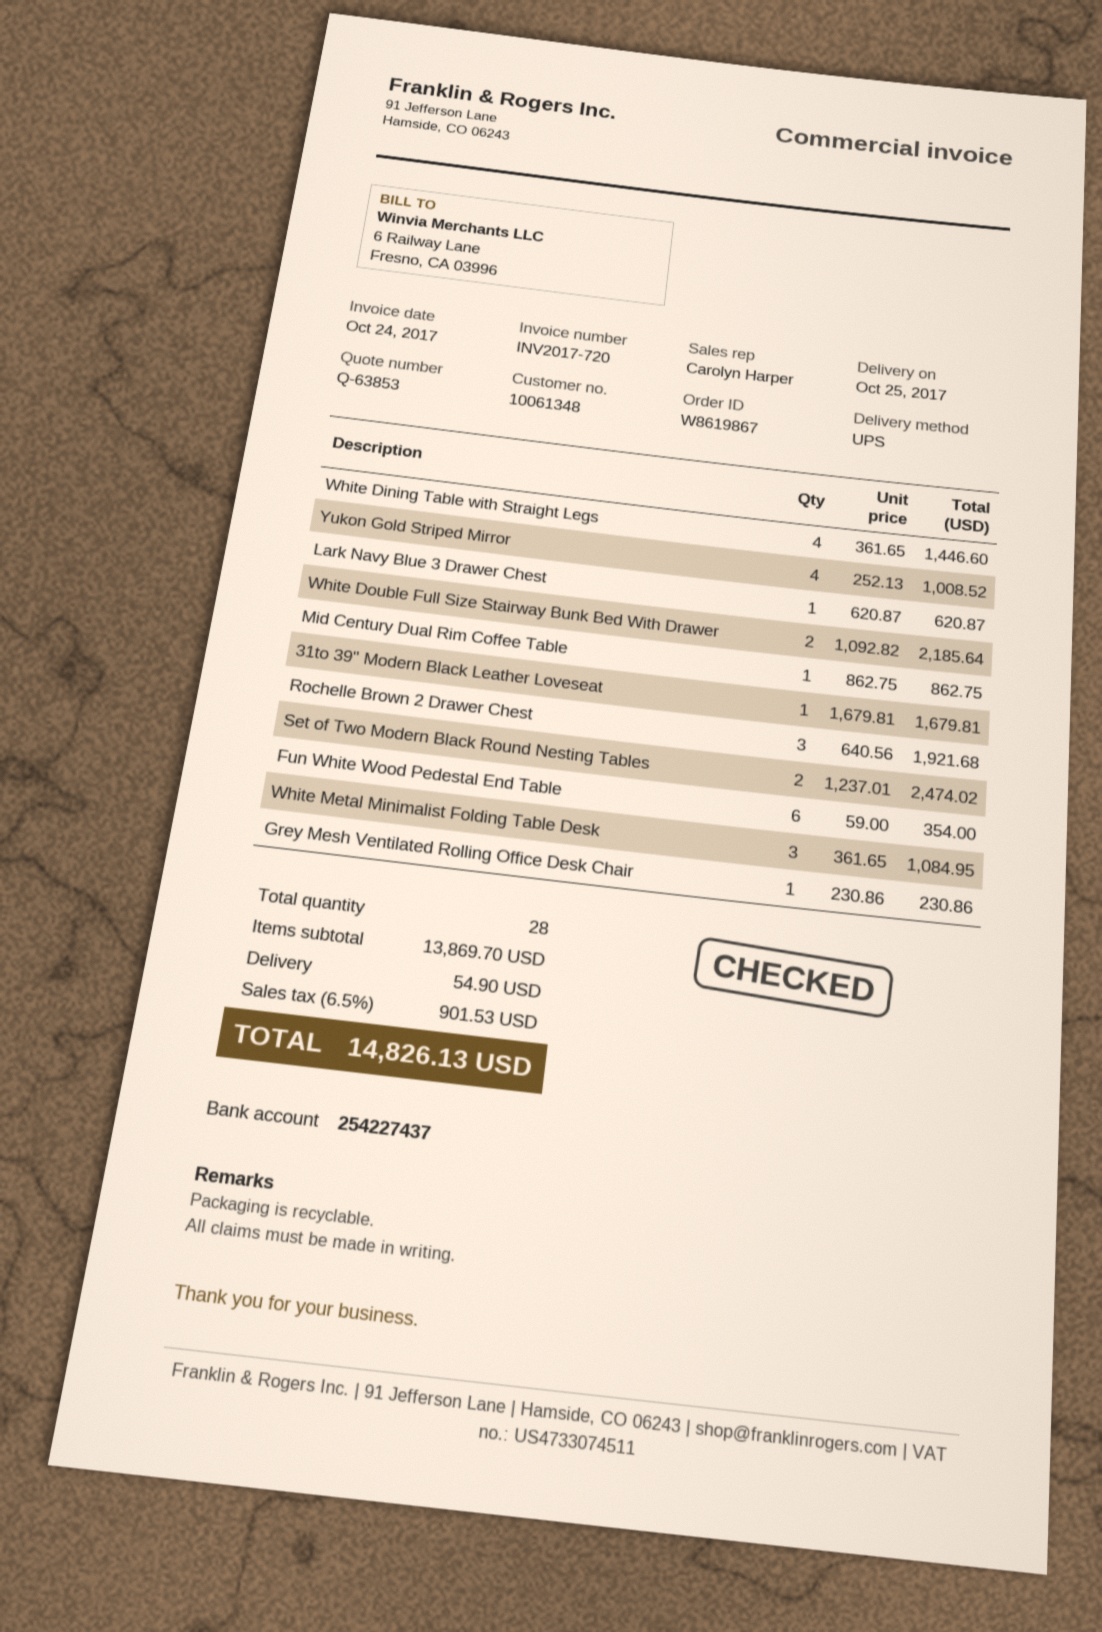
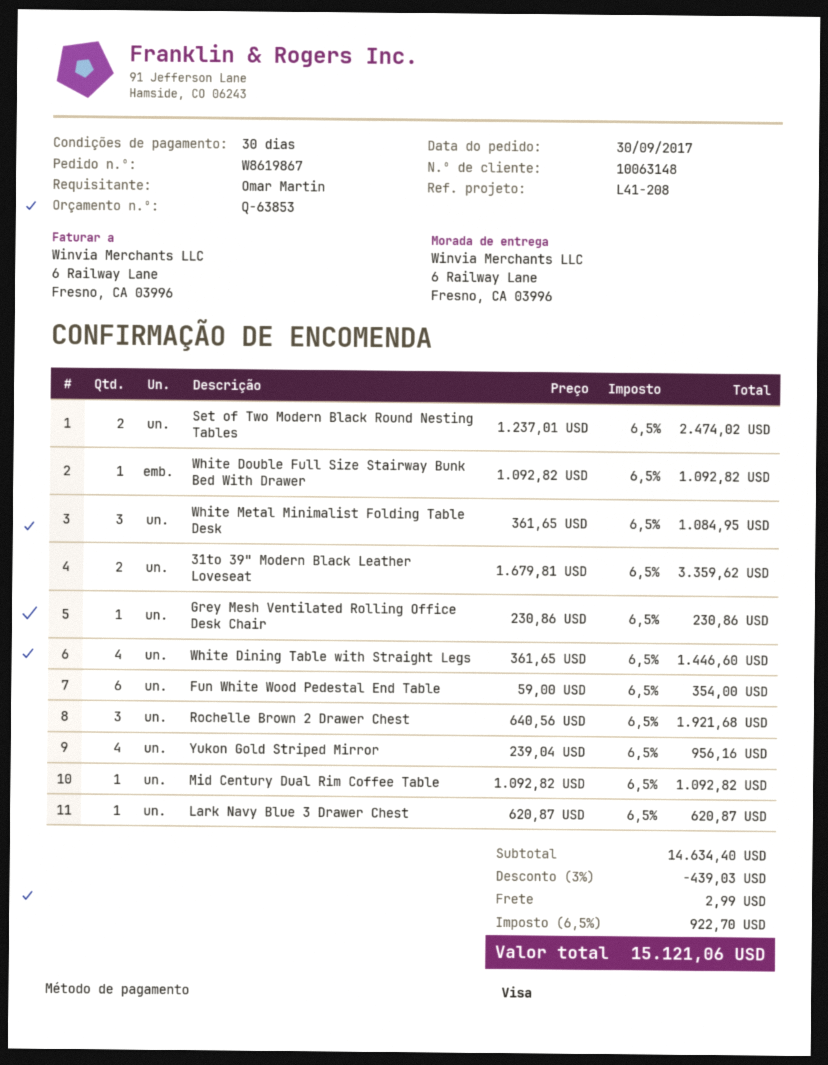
customer number: 10061348 -> 10063148
Yukon Gold Striped Mirror: 4 x 252.13 = 1008.52 -> 4 x 239.04 = 956.16
White Double Full Size Stairway Bunk Bed With Drawer: 2 x 1092.82 = 2185.64 -> 1 x 1092.82 = 1092.82
Mid Century Dual Rim Coffee Table: 1 x 862.75 = 862.75 -> 1 x 1092.82 = 1092.82
31to 39" Modern Black Leather Loveseat: 1 x 1679.81 = 1679.81 -> 2 x 1679.81 = 3359.62
subtotal: 13869.70 -> 14634.40
discount: none -> 3% = 439.03
shipping: 54.90 -> 2.99
tax: 6.5% = 901.53 -> 6.5% = 922.70
total: 14826.13 -> 15121.06

